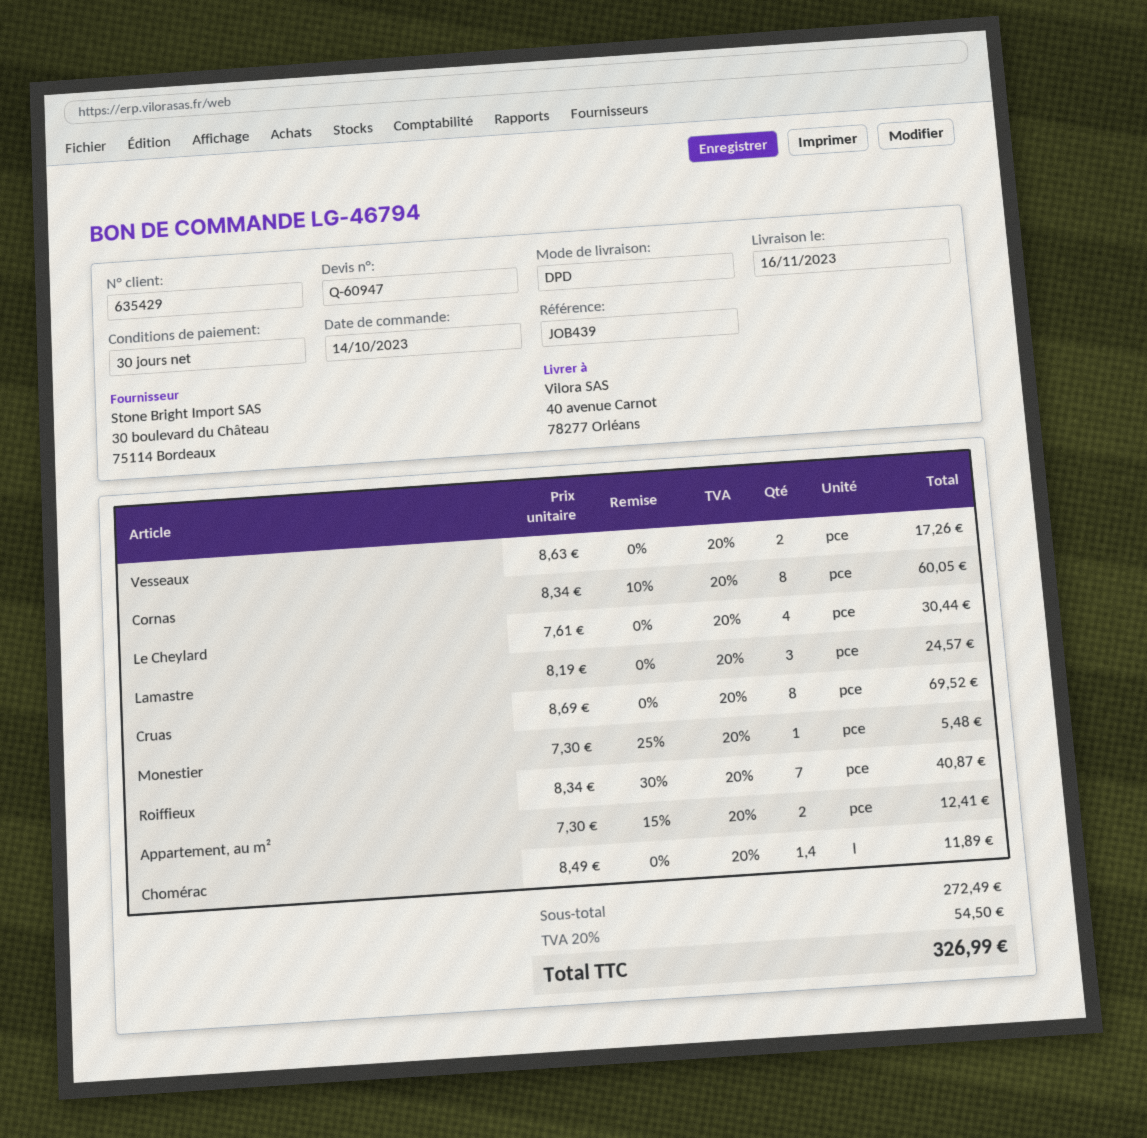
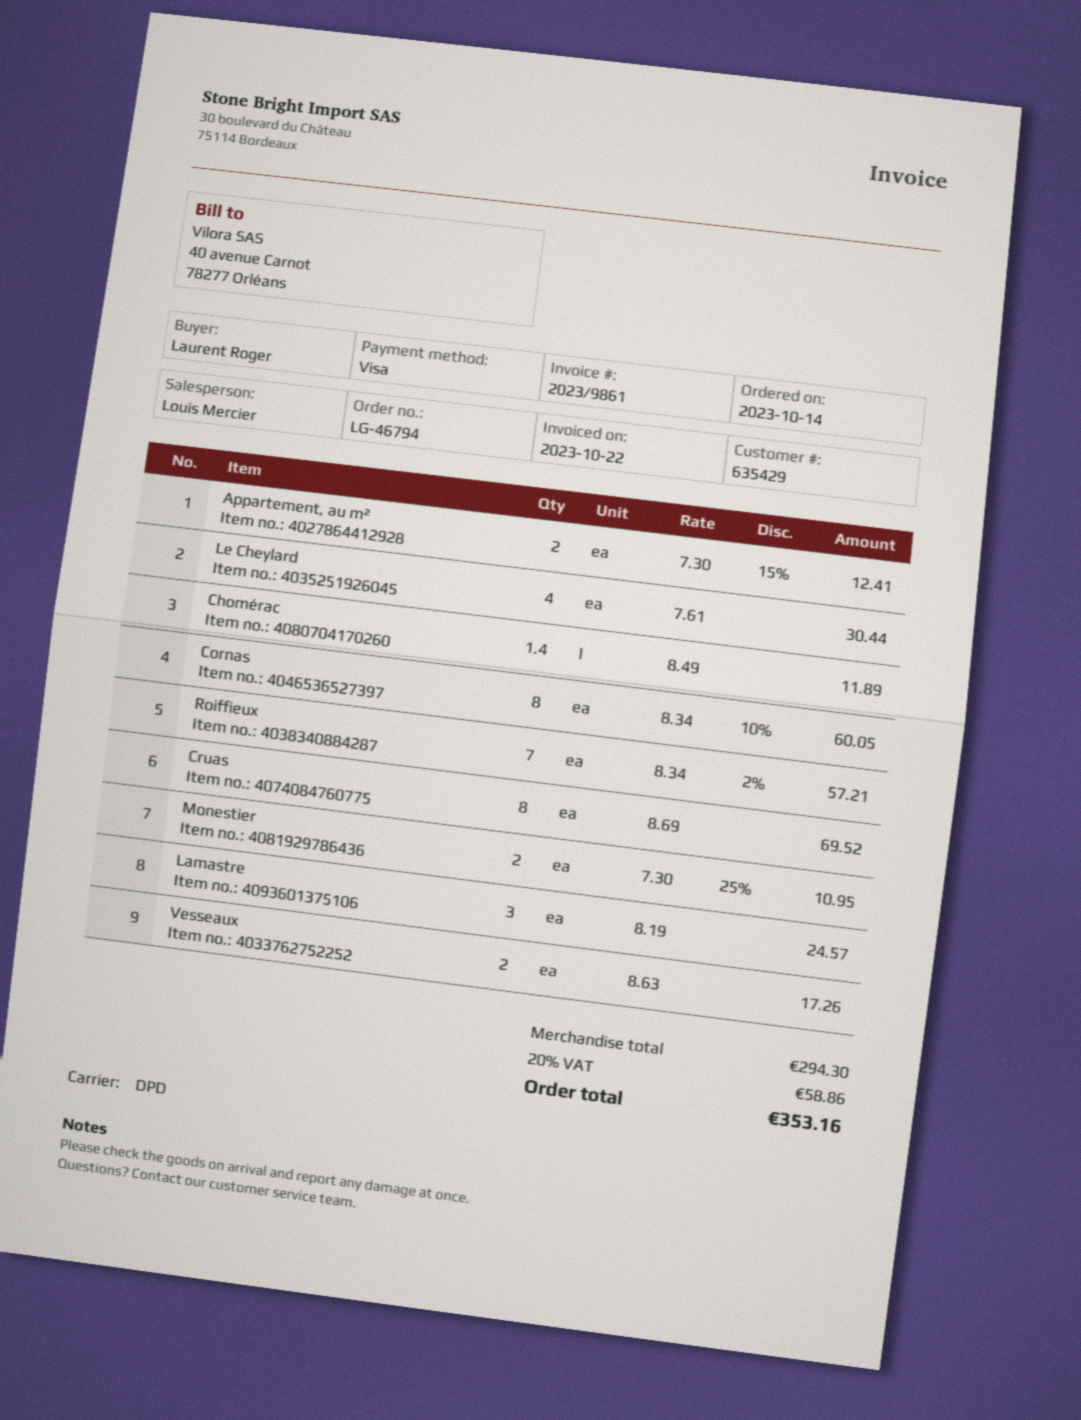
Monestier: 1 x 7.30 - 25% = 5.48 -> 2 x 7.30 - 25% = 10.95
Roiffieux: 7 x 8.34 - 30% = 40.87 -> 7 x 8.34 - 2% = 57.21
subtotal: 272.49 -> 294.30
tax: 20% = 54.50 -> 20% = 58.86
total: 326.99 -> 353.16

